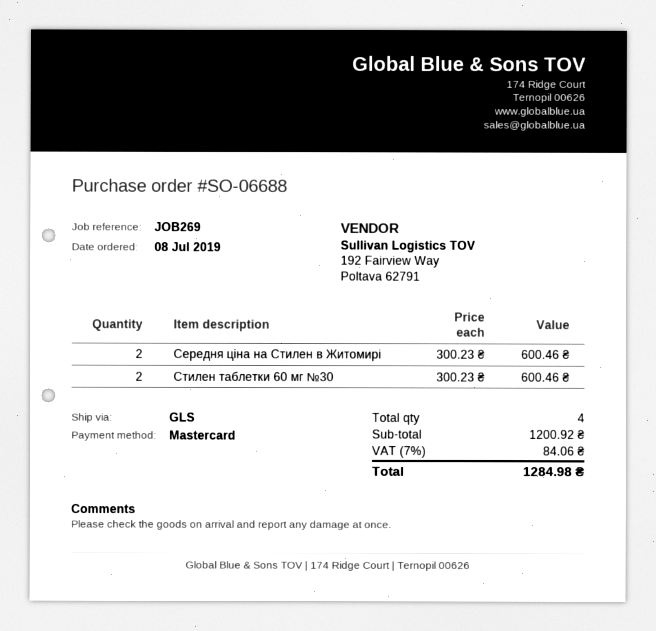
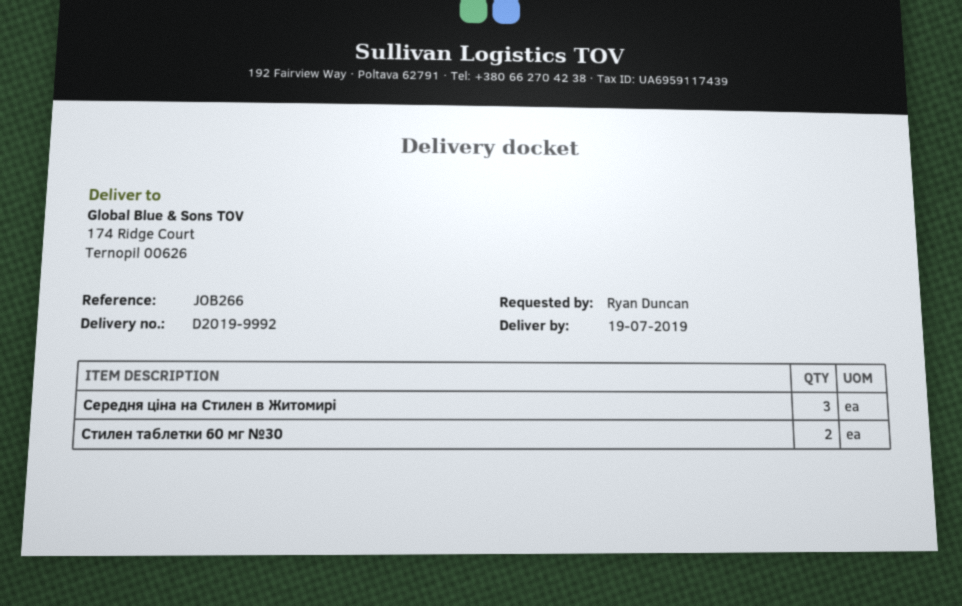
reference: JOB269 -> JOB266
Середня ціна на Стилен в Житомирі: 2 -> 3

